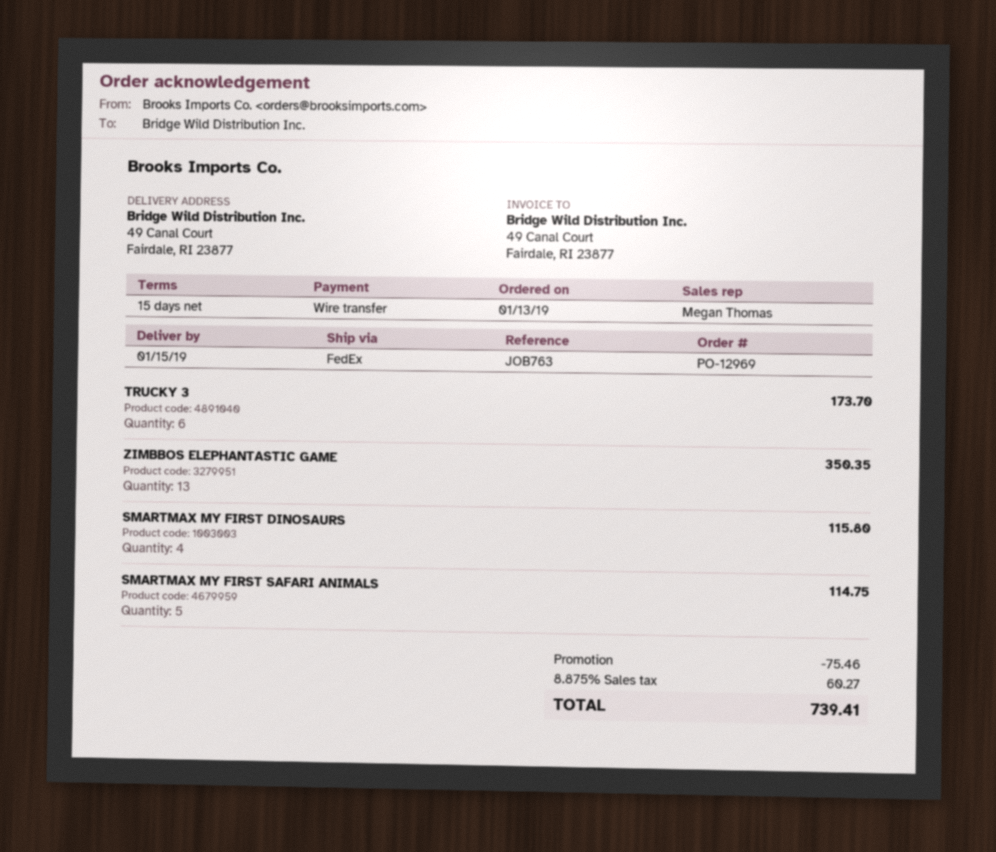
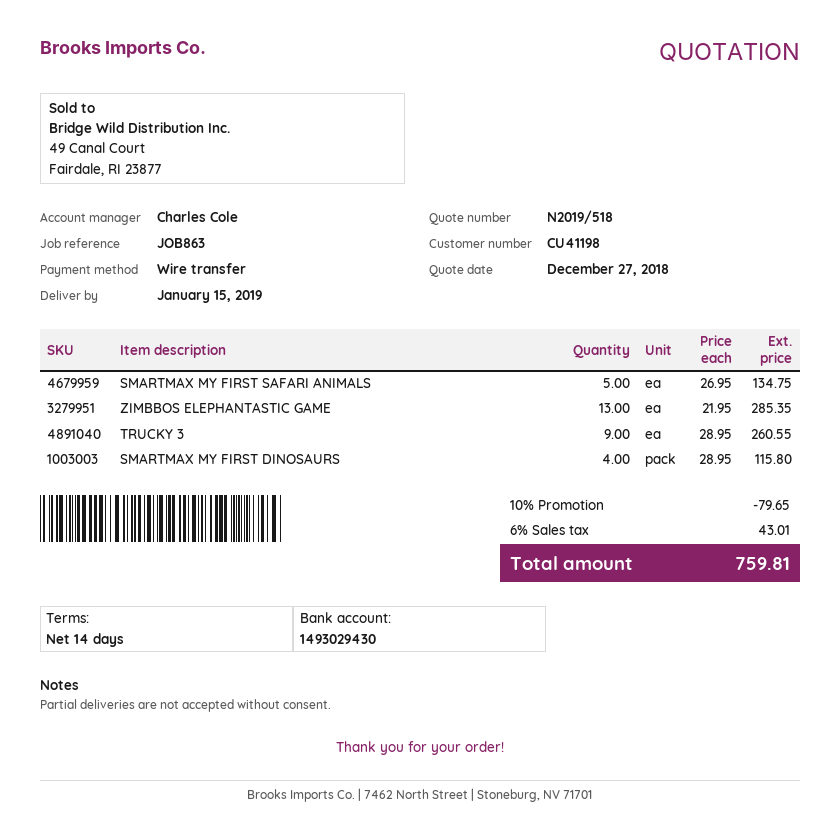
payment terms: 15 days -> 14 days
reference: JOB763 -> JOB863
sales rep: Megan Thomas -> Charles Cole
TRUCKY 3: 6 for 173.70 -> 9 for 260.55
ZIMBBOS ELEPHANTASTIC GAME: 13 for 350.35 -> 13 for 285.35
SMARTMAX MY FIRST SAFARI ANIMALS: 5 for 114.75 -> 5 for 134.75
discount: 75.46 -> 79.65
tax: 8.875% = 60.27 -> 6% = 43.01
total: 739.41 -> 759.81

